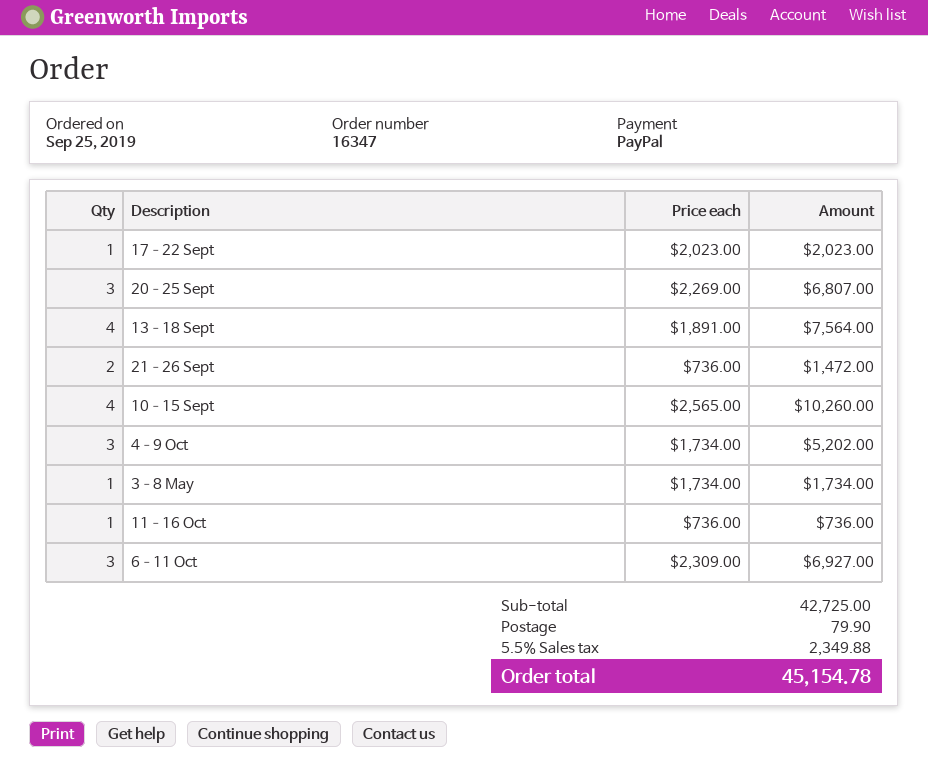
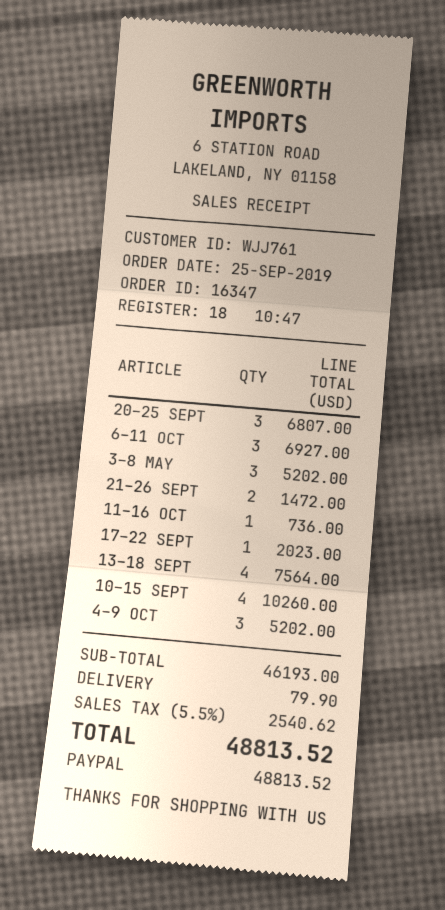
3–8 May: 1 for 1734.00 -> 3 for 5202.00
subtotal: 42725.00 -> 46193.00
tax: 5.5% = 2349.88 -> 5.5% = 2540.62
total: 45154.78 -> 48813.52

